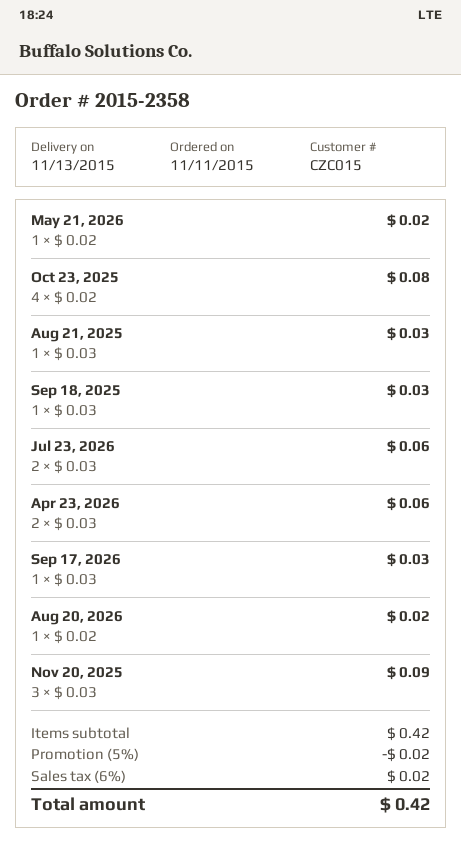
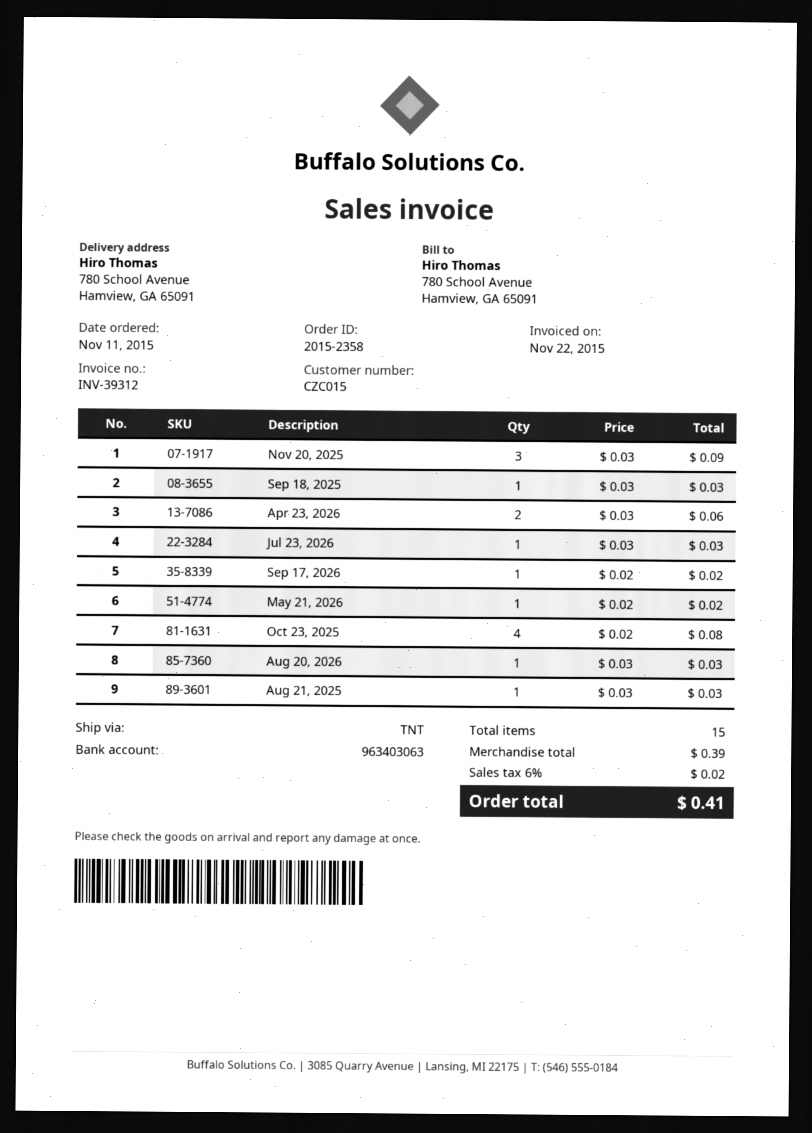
Jul 23, 2026: 2 x 0.03 = 0.06 -> 1 x 0.03 = 0.03
Sep 17, 2026: 1 x 0.03 = 0.03 -> 1 x 0.02 = 0.02
Aug 20, 2026: 1 x 0.02 = 0.02 -> 1 x 0.03 = 0.03
subtotal: 0.42 -> 0.39
discount: 5% = 0.02 -> none
total: 0.42 -> 0.41

